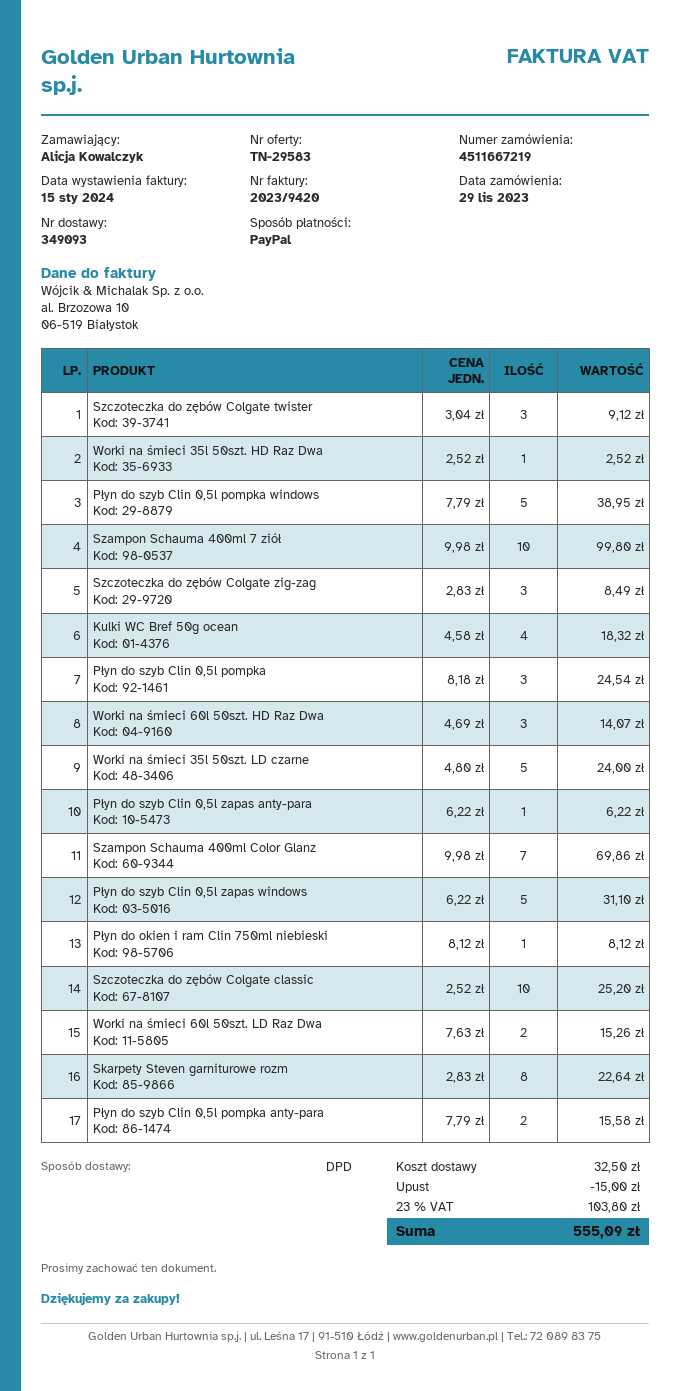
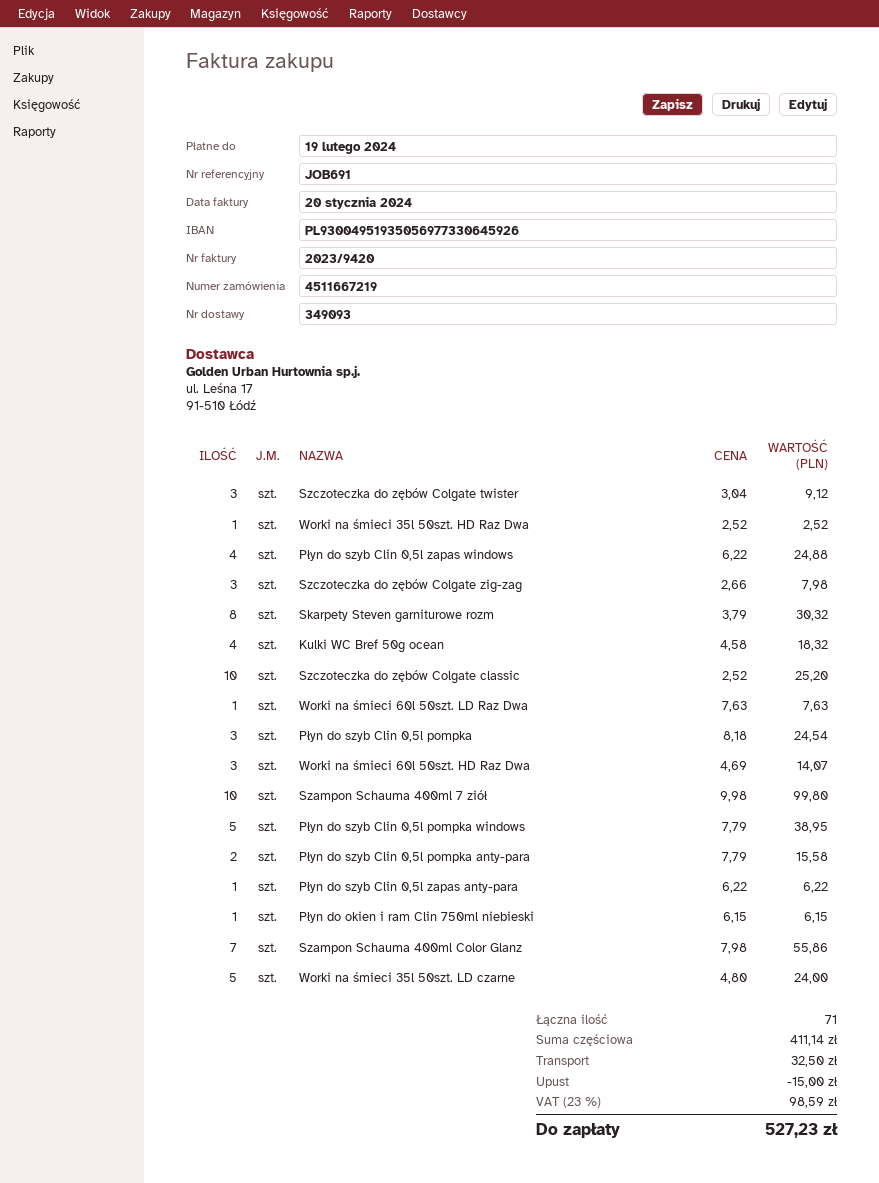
invoice date: 2024-01-15 -> 2024-01-20
Szczoteczka do zębów Colgate zig-zag: 3 x 2.83 = 8.49 -> 3 x 2.66 = 7.98
Szampon Schauma 400ml Color Glanz: 7 x 9.98 = 69.86 -> 7 x 7.98 = 55.86
Płyn do szyb Clin 0,5l zapas windows: 5 x 6.22 = 31.10 -> 4 x 6.22 = 24.88
Płyn do okien i ram Clin 750ml niebieski: 1 x 8.12 = 8.12 -> 1 x 6.15 = 6.15
Worki na śmieci 60l 50szt. LD Raz Dwa: 2 x 7.63 = 15.26 -> 1 x 7.63 = 7.63
Skarpety Steven garniturowe rozm: 8 x 2.83 = 22.64 -> 8 x 3.79 = 30.32
tax: 23% = 103.80 -> 23% = 98.59
total: 555.09 -> 527.23

